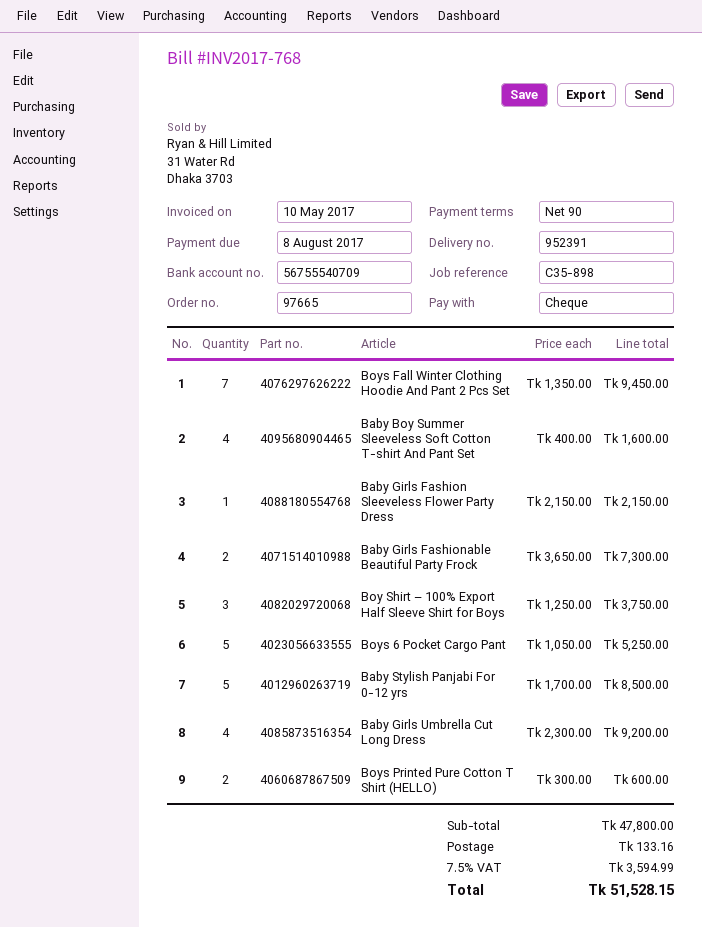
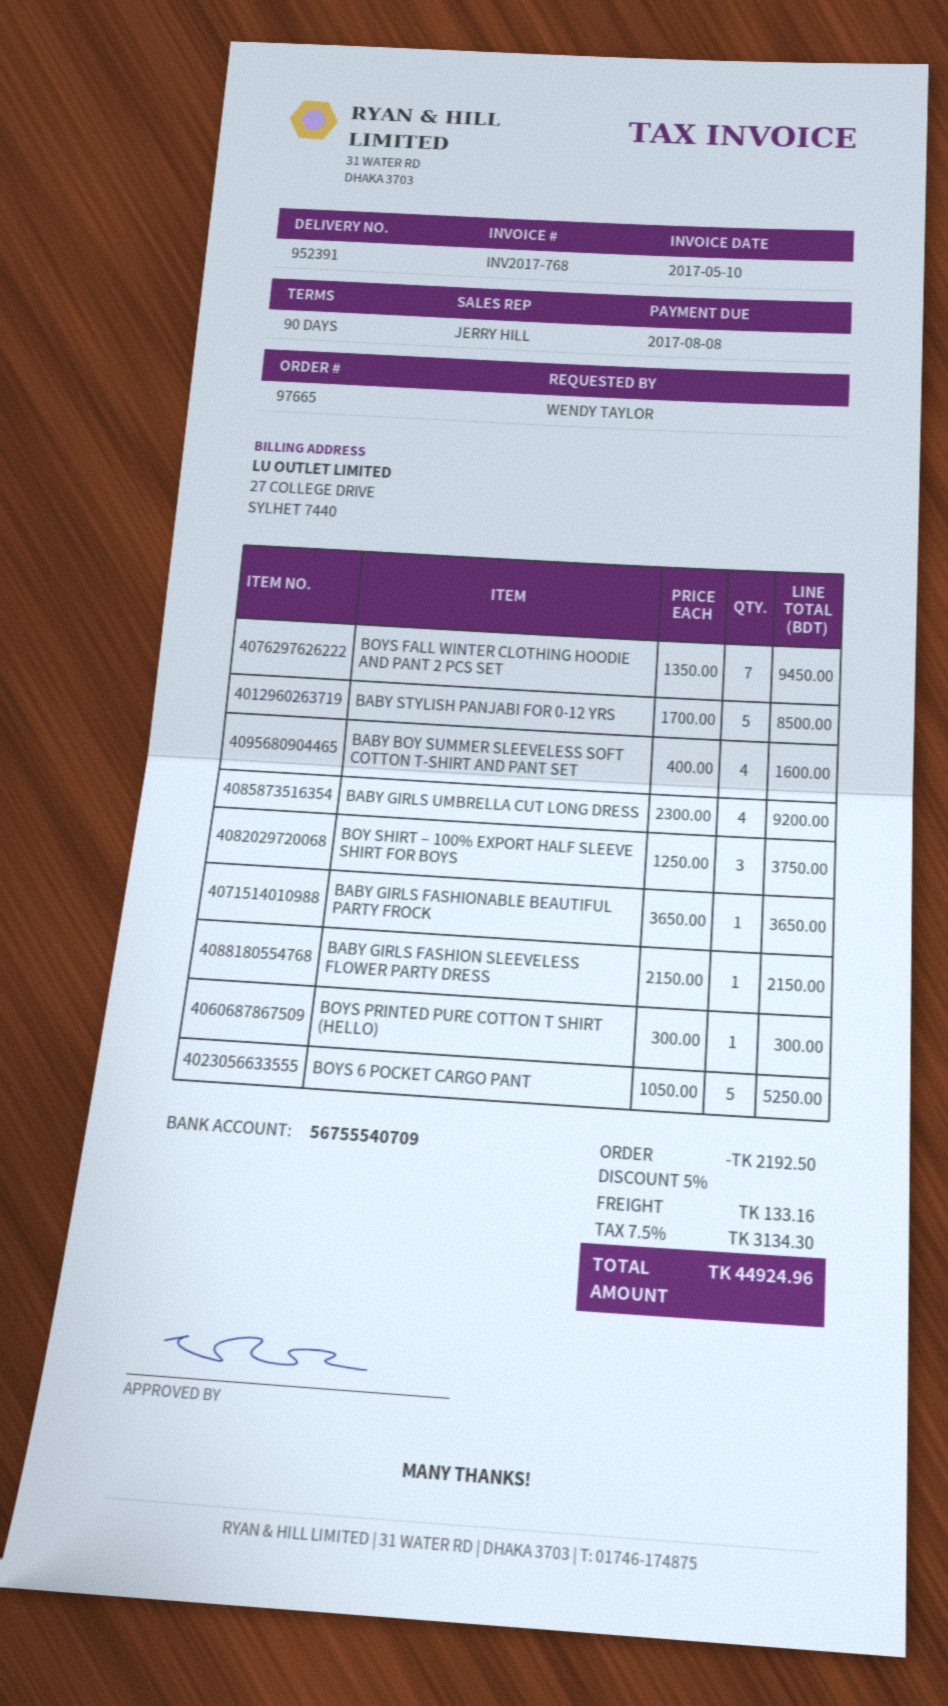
Baby Girls Fashionable Beautiful Party Frock: 2 x 3650.00 = 7300.00 -> 1 x 3650.00 = 3650.00
Boys Printed Pure Cotton T Shirt (HELLO): 2 x 300.00 = 600.00 -> 1 x 300.00 = 300.00
discount: none -> 5% = 2192.50
tax: 7.5% = 3594.99 -> 7.5% = 3134.30
total: 51528.15 -> 44924.96

